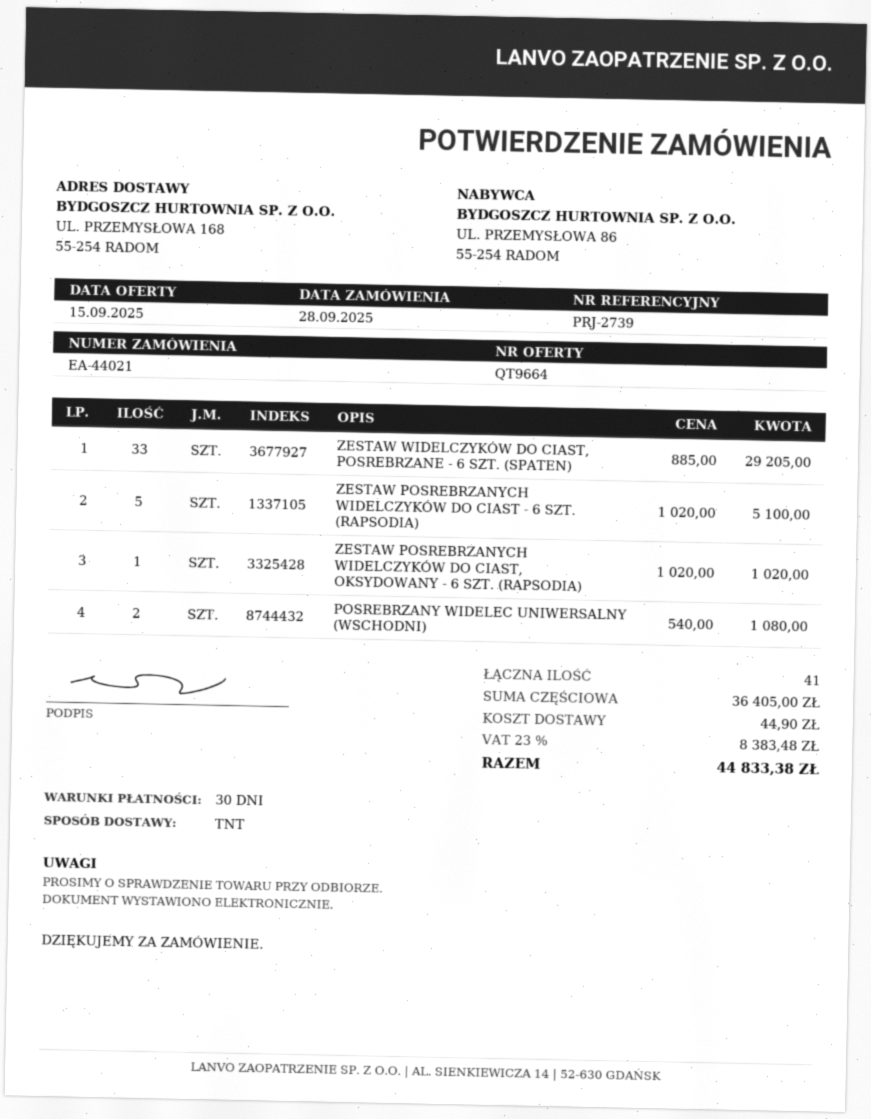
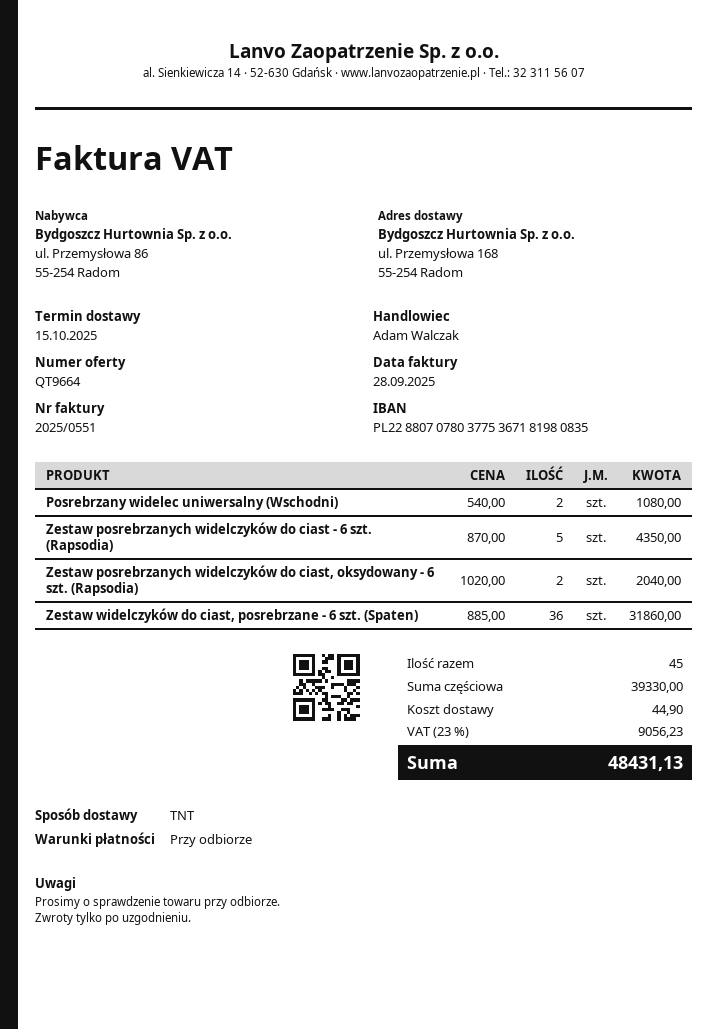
payment terms: 30 days -> on receipt
ZESTAW WIDELCZYKÓW DO CIAST, POSREBRZANE - 6 SZT. (SPATEN): 33 x 885.00 = 29205.00 -> 36 x 885.00 = 31860.00
ZESTAW POSREBRZANYCH WIDELCZYKÓW DO CIAST - 6 SZT. (RAPSODIA): 5 x 1020.00 = 5100.00 -> 5 x 870.00 = 4350.00
ZESTAW POSREBRZANYCH WIDELCZYKÓW DO CIAST, OKSYDOWANY - 6 SZT. (RAPSODIA): 1 x 1020.00 = 1020.00 -> 2 x 1020.00 = 2040.00
total quantity: 41 -> 45
subtotal: 36405.00 -> 39330.00
tax: 23% = 8383.48 -> 23% = 9056.23
total: 44833.38 -> 48431.13

